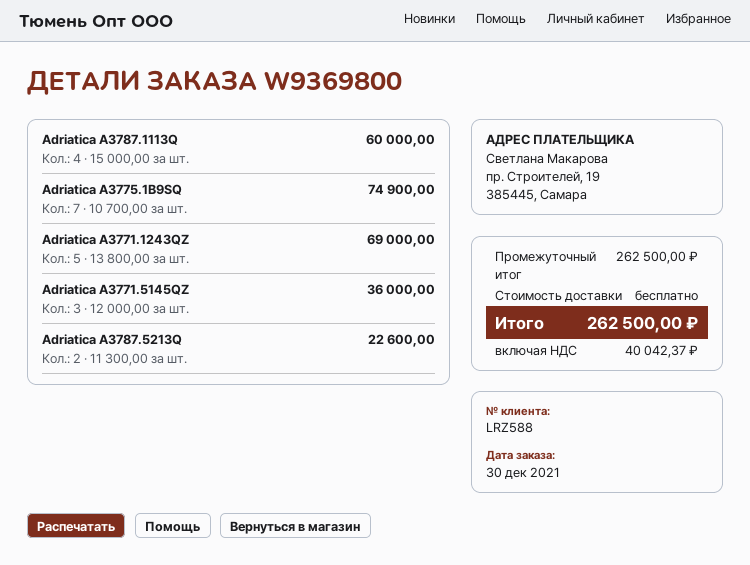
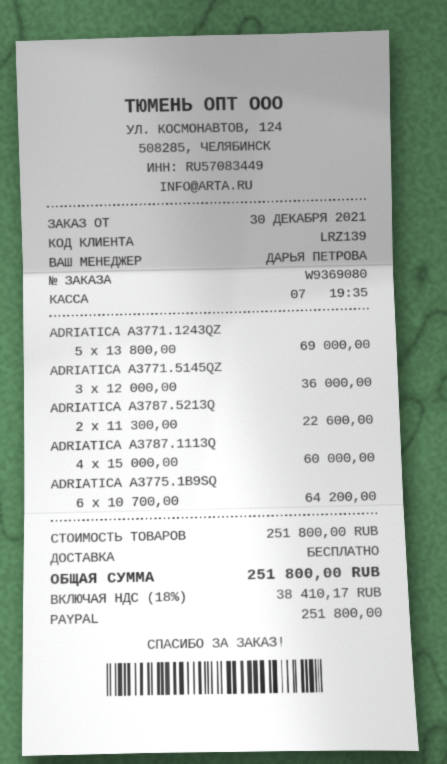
order number: W9369800 -> W9369080
customer number: LRZ588 -> LRZ139
Adriatica A3775.1B9SQ: 7 x 10700.00 = 74900.00 -> 6 x 10700.00 = 64200.00
subtotal: 262500.00 -> 251800.00
tax: 40042.37 -> 38410.17
total: 262500.00 -> 251800.00

